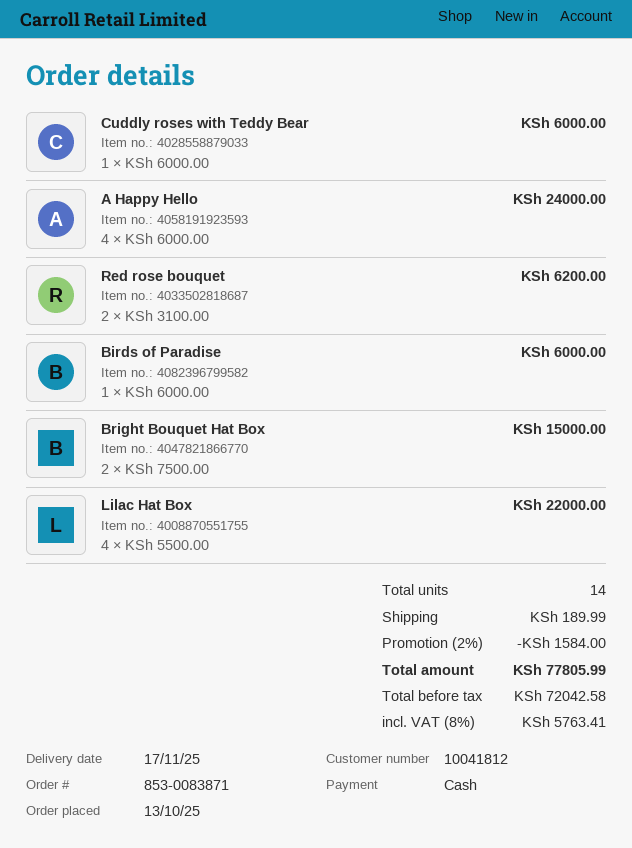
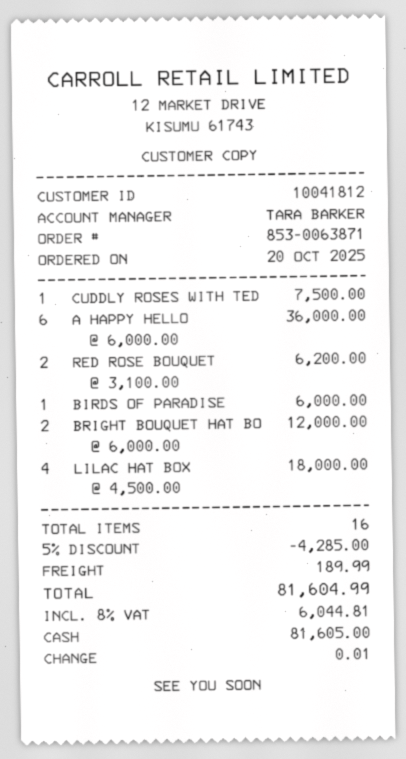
order number: 853-0083871 -> 853-0063871
order date: 2025-10-13 -> 2025-10-20
Cuddly roses with Teddy Bear: 1 x 6000.00 = 6000.00 -> 1 x 7500.00 = 7500.00
A Happy Hello: 4 x 6000.00 = 24000.00 -> 6 x 6000.00 = 36000.00
Bright Bouquet Hat Box: 2 x 7500.00 = 15000.00 -> 2 x 6000.00 = 12000.00
Lilac Hat Box: 4 x 5500.00 = 22000.00 -> 4 x 4500.00 = 18000.00
total quantity: 14 -> 16
discount: 2% = 1584.00 -> 5% = 4285.00
tax: 8% = 5763.41 -> 8% = 6044.81
total: 77805.99 -> 81604.99

